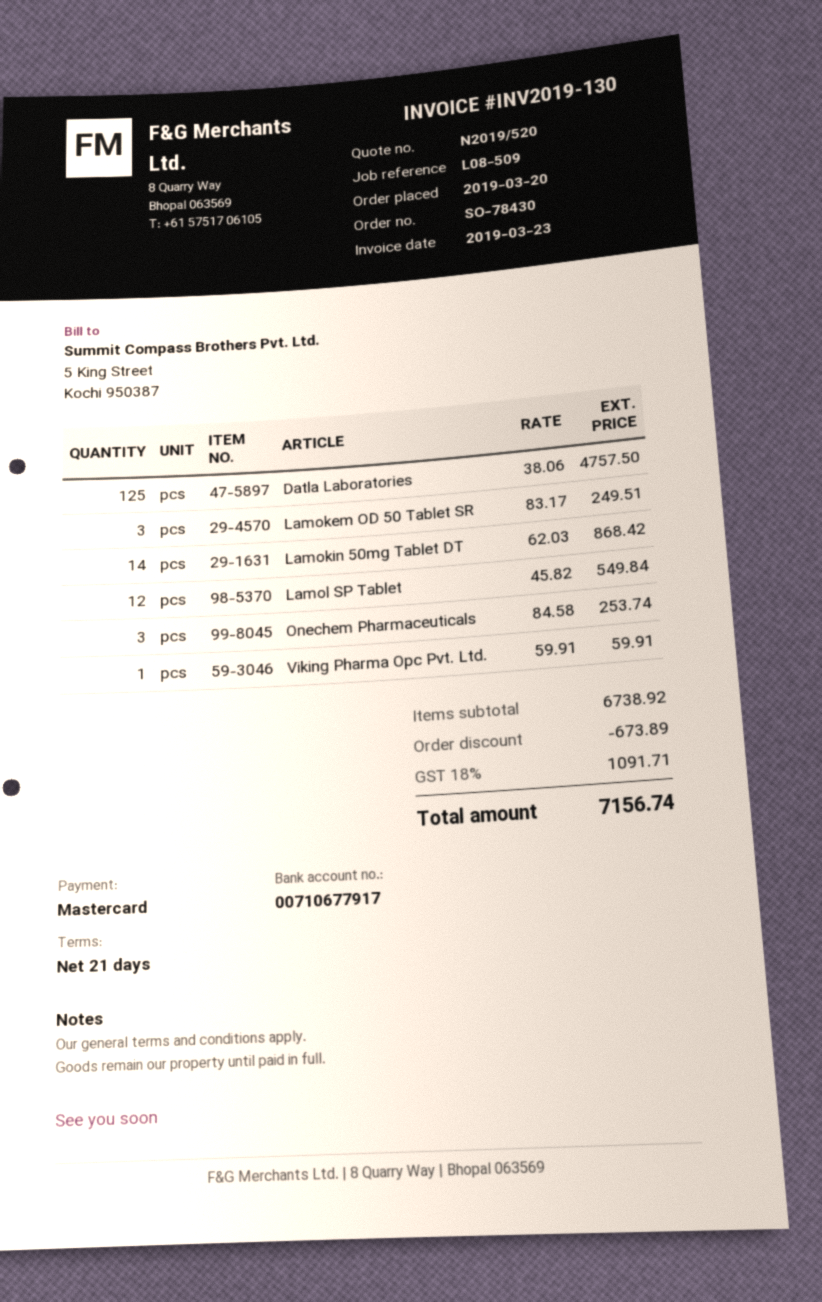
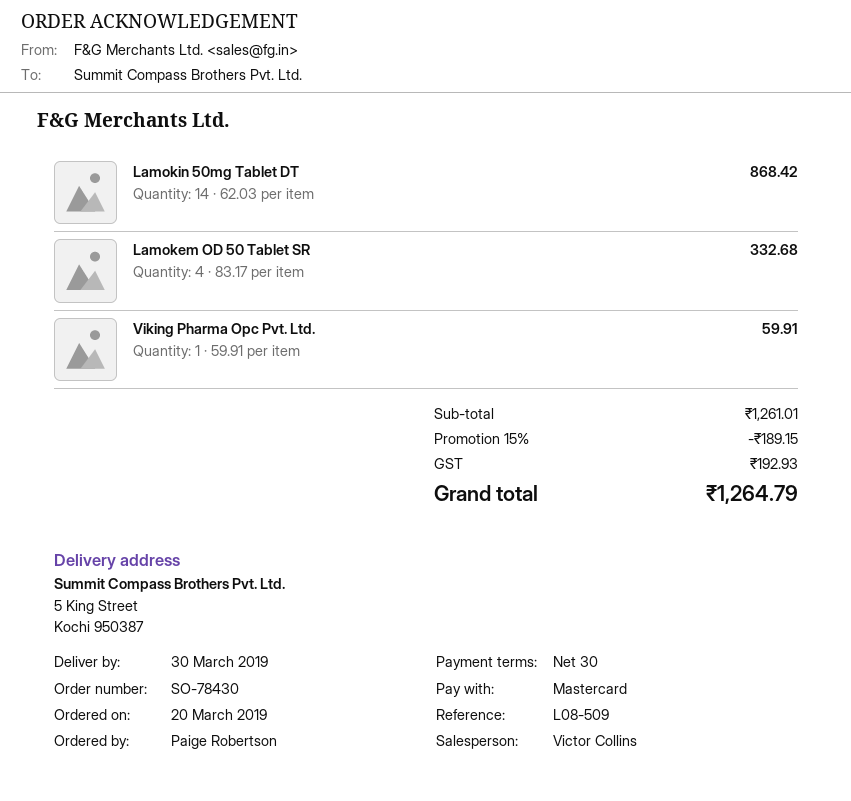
payment terms: 21 days -> 30 days
Datla Laboratories: 125 x 38.06 = 4757.50 -> none
Lamokem OD 50 Tablet SR: 3 x 83.17 = 249.51 -> 4 x 83.17 = 332.68
Lamol SP Tablet: 12 x 45.82 = 549.84 -> none
Onechem Pharmaceuticals: 3 x 84.58 = 253.74 -> none
subtotal: 6738.92 -> 1261.01
discount: 673.89 -> 189.15
tax: 1091.71 -> 192.93
total: 7156.74 -> 1264.79

